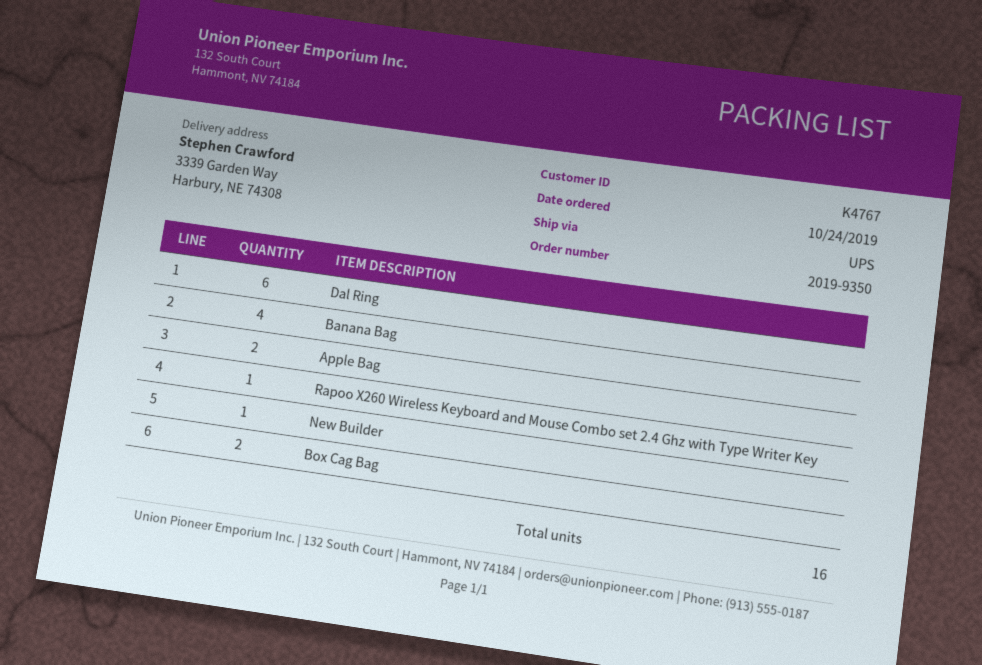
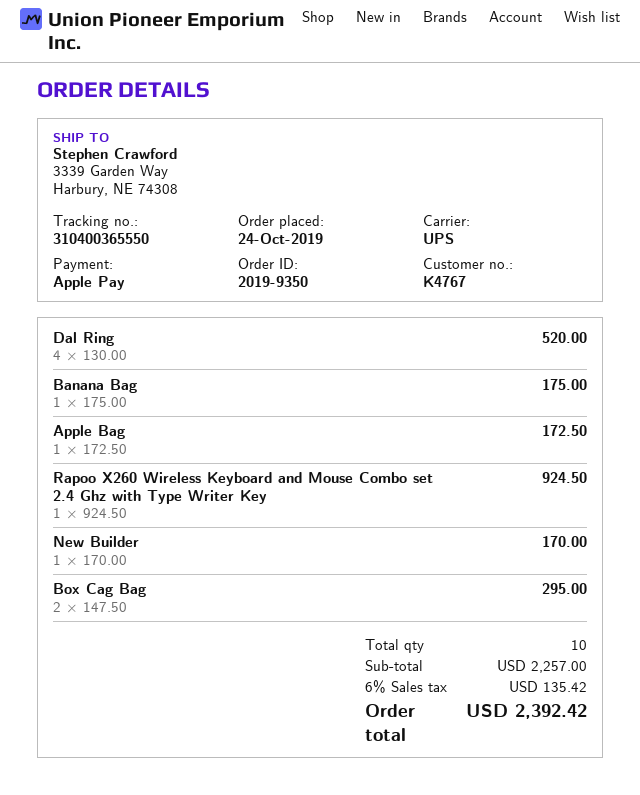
Dal Ring: 6 -> 4
Banana Bag: 4 -> 1
Apple Bag: 2 -> 1
total quantity: 16 -> 10

